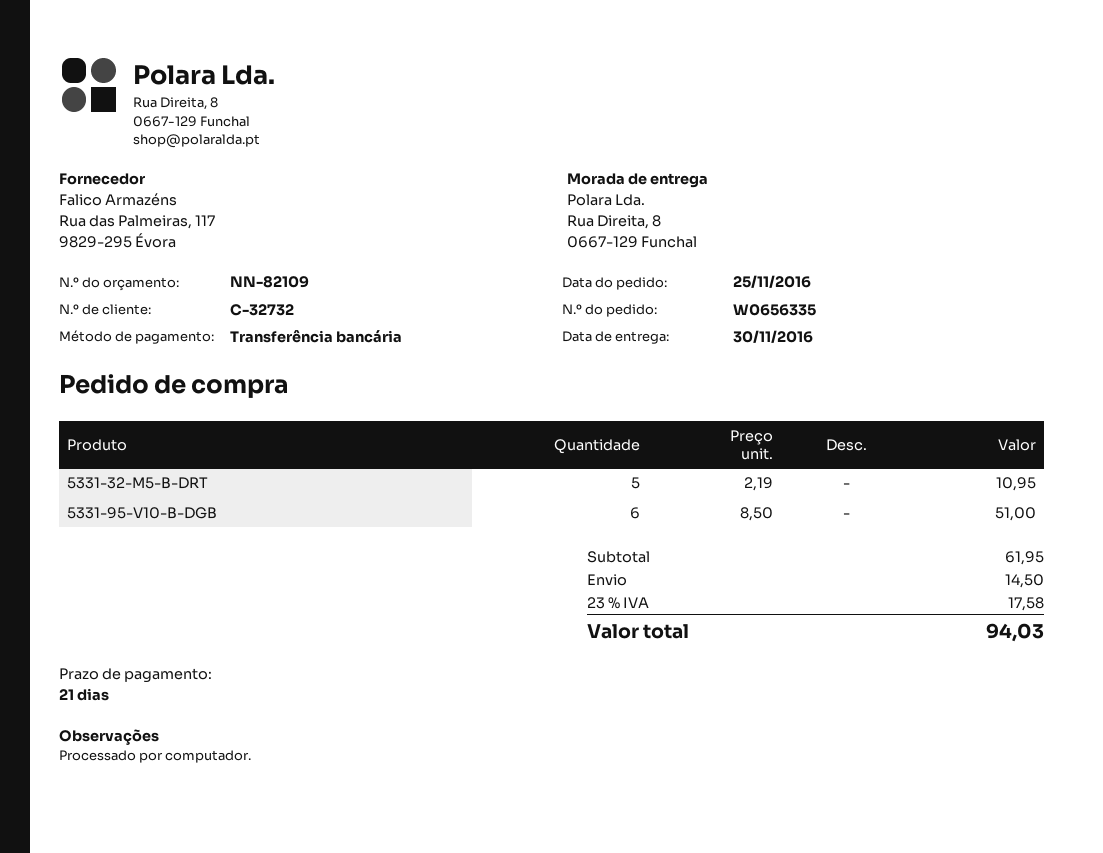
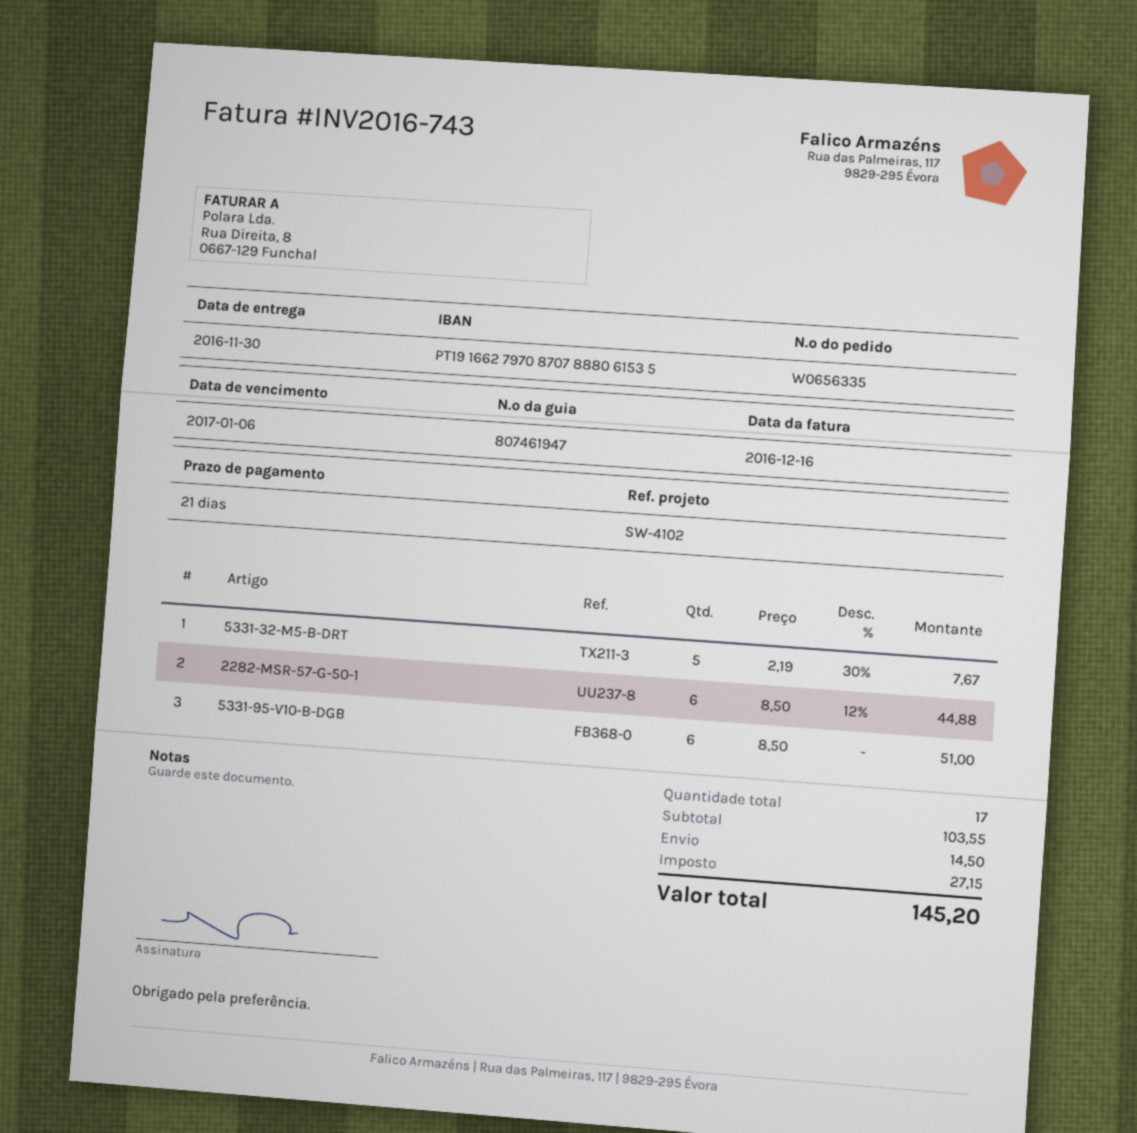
5331-32-M5-B-DRT: 5 x 2.19 = 10.95 -> 5 x 2.19 - 30% = 7.67
2282-MSR-57-G-50-1: none -> 6 x 8.50 - 12% = 44.88
subtotal: 61.95 -> 103.55
tax: 17.58 -> 27.15
total: 94.03 -> 145.20

